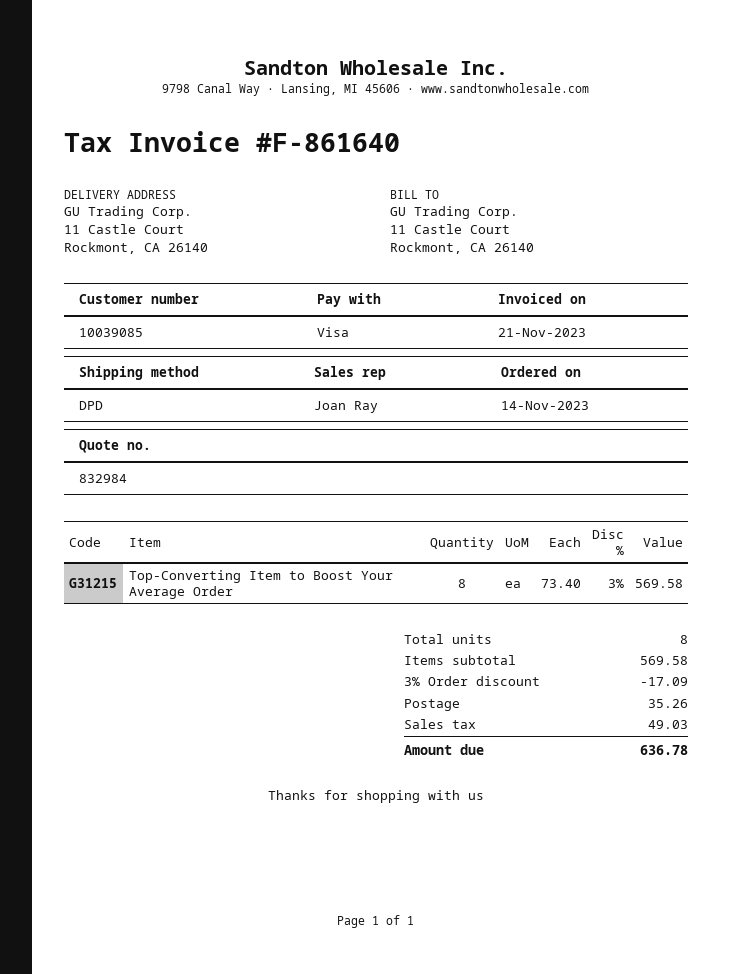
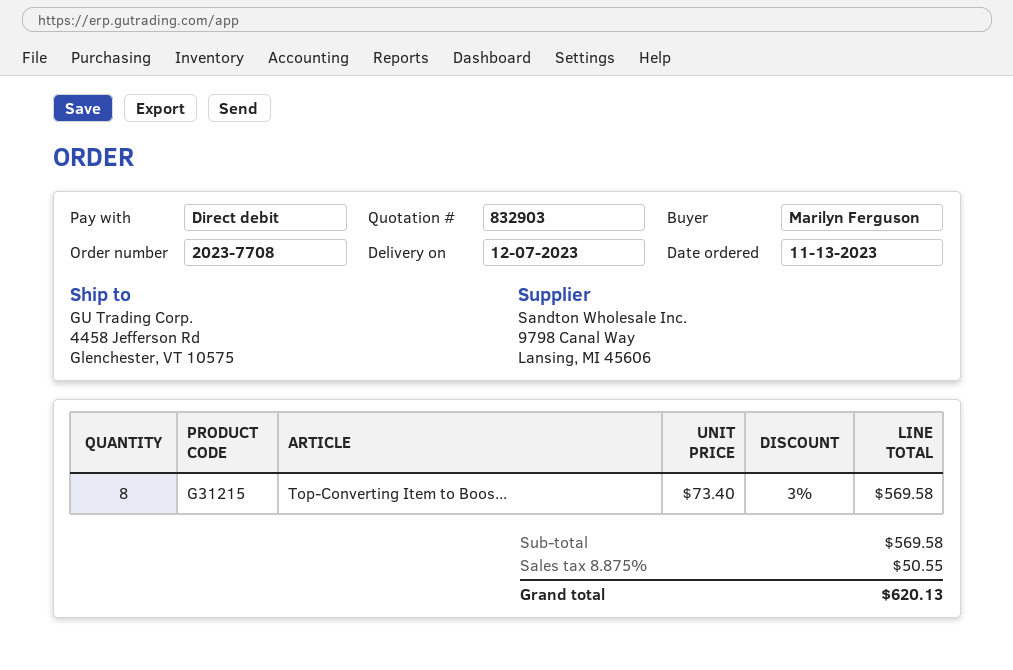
quote number: 832984 -> 832903
order date: 2023-11-14 -> 2023-11-13
payment method: Visa -> direct debit
ship to: 11 Castle Court, Rockmont, CA 26140 -> 4458 Jefferson Rd, Glenchester, VT 10575
discount: 3% = 17.09 -> none
shipping: 35.26 -> none
tax: 49.03 -> 50.55
total: 636.78 -> 620.13

